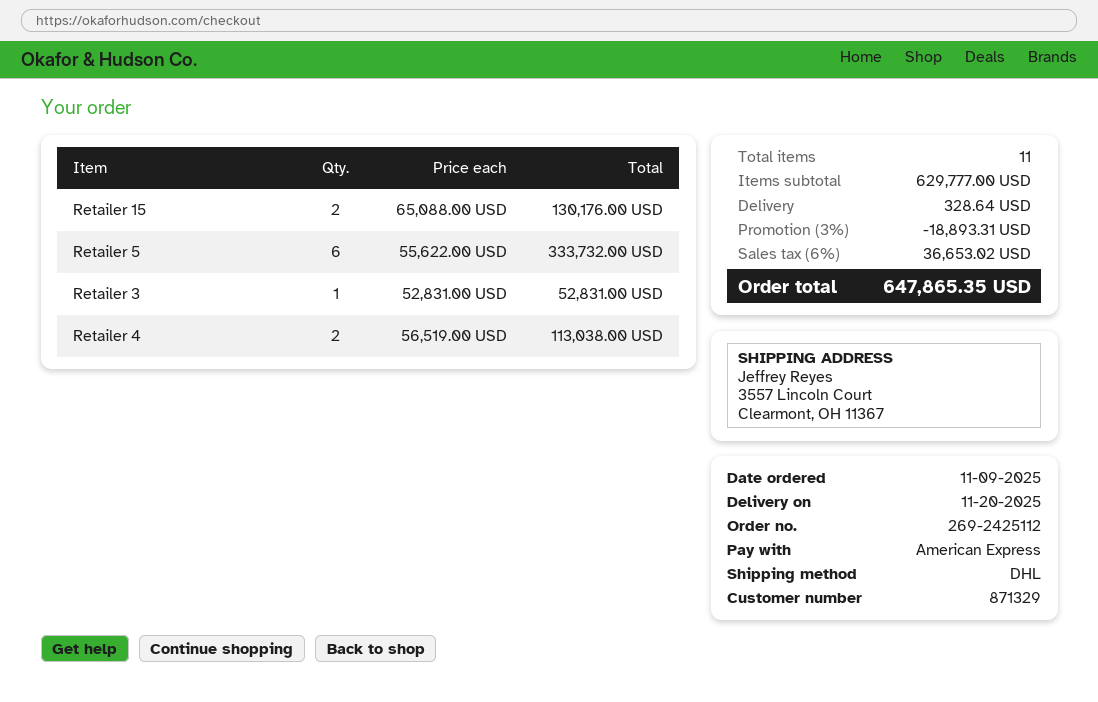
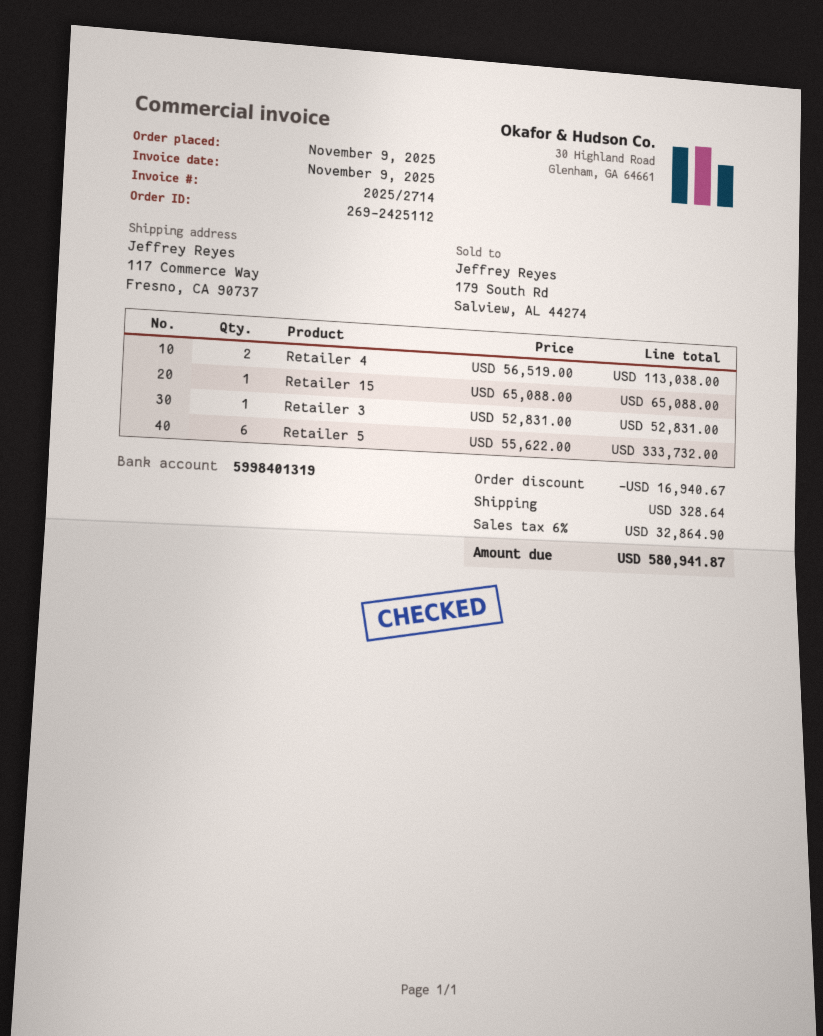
ship to: 3557 Lincoln Court, Clearmont, OH 11367 -> 117 Commerce Way, Fresno, CA 90737
Retailer 15: 2 x 65088.00 = 130176.00 -> 1 x 65088.00 = 65088.00
discount: 18893.31 -> 16940.67
tax: 6% = 36653.02 -> 6% = 32864.90
total: 647865.35 -> 580941.87

